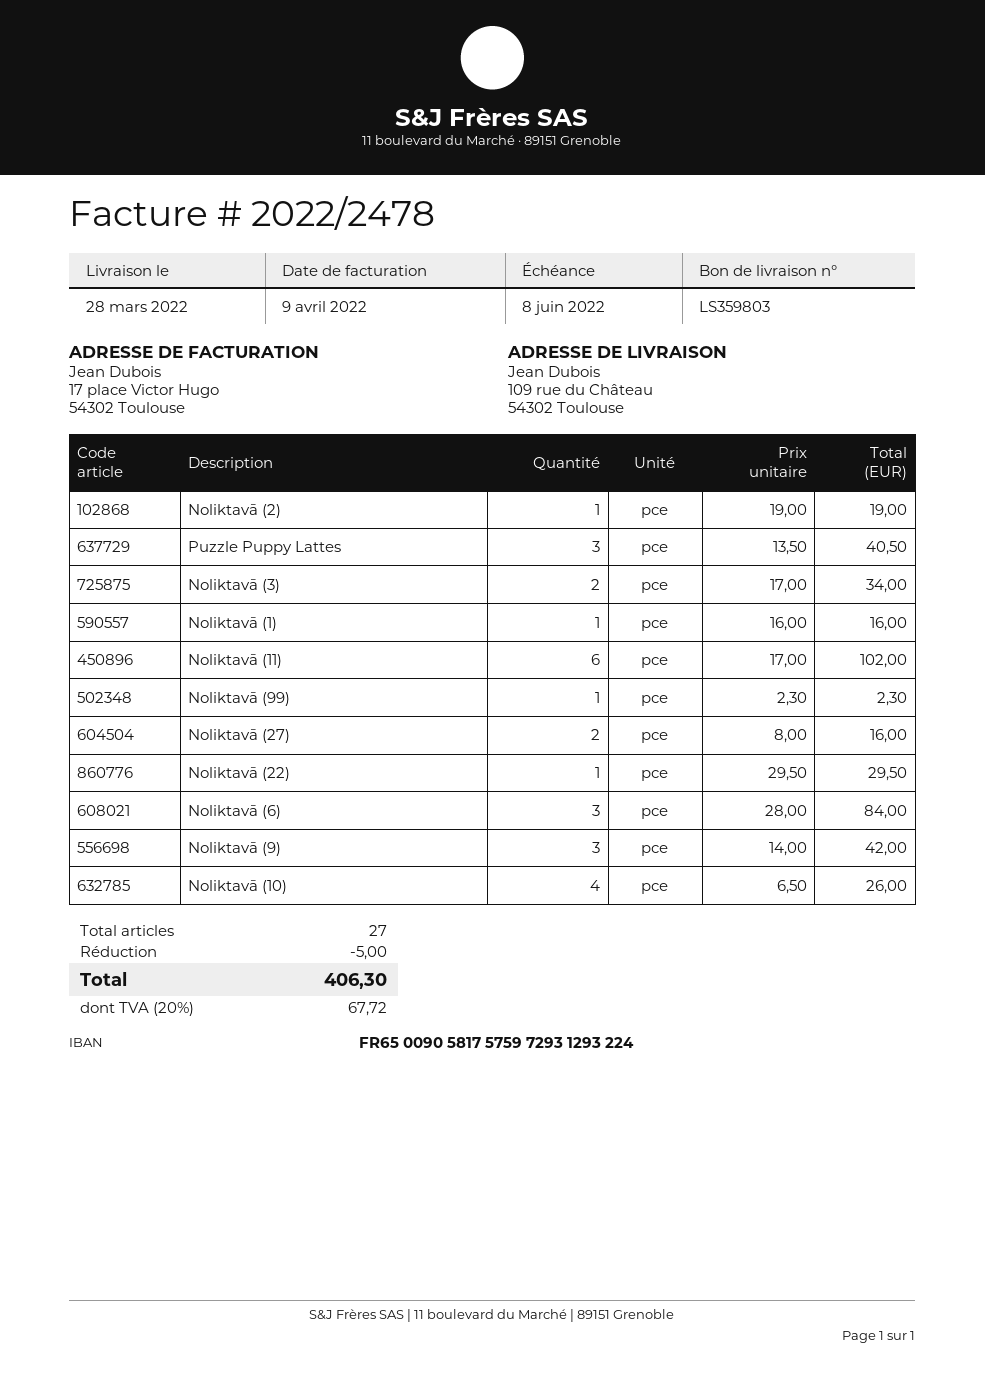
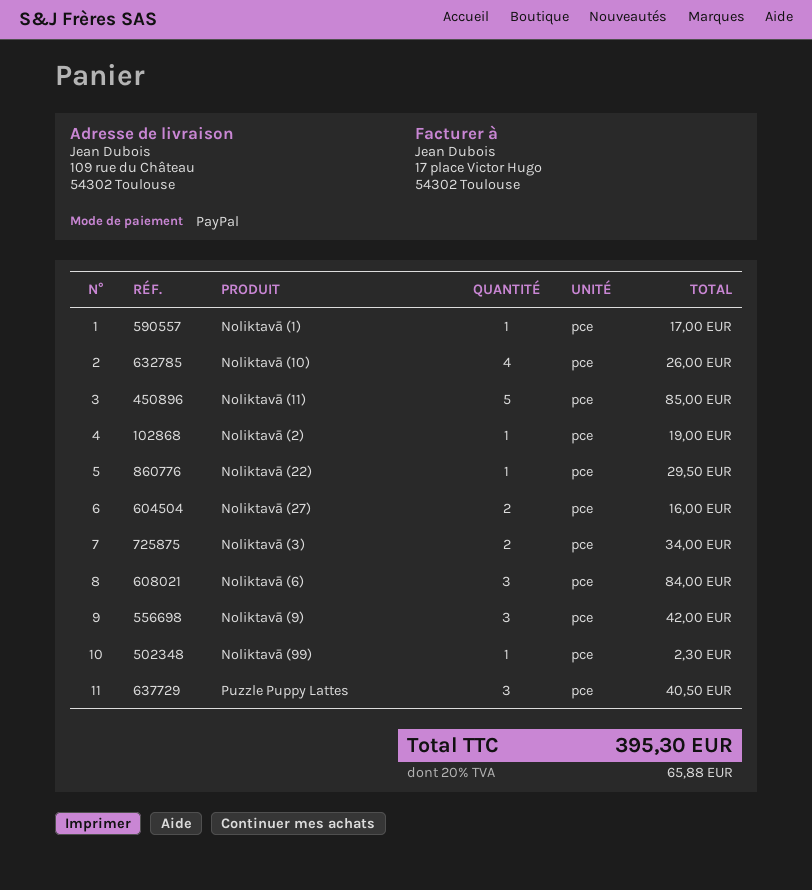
Noliktavā (1): 1 for 16.00 -> 1 for 17.00
Noliktavā (11): 6 for 102.00 -> 5 for 85.00
discount: 5.00 -> none
tax: 20% = 67.72 -> 20% = 65.88
total: 406.30 -> 395.30

